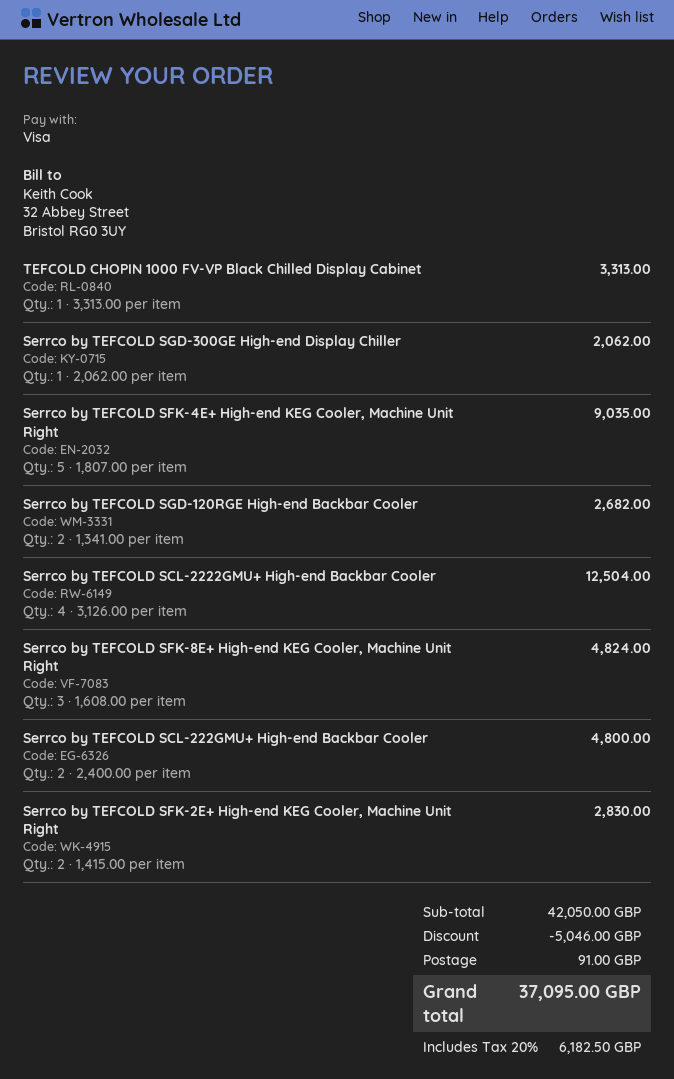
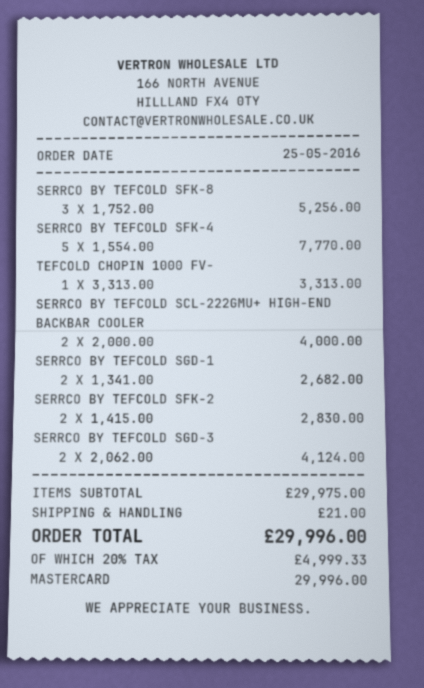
payment method: Visa -> Mastercard
Serrco by TEFCOLD SGD-300GE High-end Display Chiller: 1 x 2062.00 = 2062.00 -> 2 x 2062.00 = 4124.00
Serrco by TEFCOLD SFK-4E+ High-end KEG Cooler, Machine Unit Right: 5 x 1807.00 = 9035.00 -> 5 x 1554.00 = 7770.00
Serrco by TEFCOLD SCL-2222GMU+ High-end Backbar Cooler: 4 x 3126.00 = 12504.00 -> none
Serrco by TEFCOLD SFK-8E+ High-end KEG Cooler, Machine Unit Right: 3 x 1608.00 = 4824.00 -> 3 x 1752.00 = 5256.00
Serrco by TEFCOLD SCL-222GMU+ High-end Backbar Cooler: 2 x 2400.00 = 4800.00 -> 2 x 2000.00 = 4000.00
subtotal: 42050.00 -> 29975.00
discount: 5046.00 -> none
shipping: 91.00 -> 21.00
tax: 20% = 6182.50 -> 20% = 4999.33
total: 37095.00 -> 29996.00

